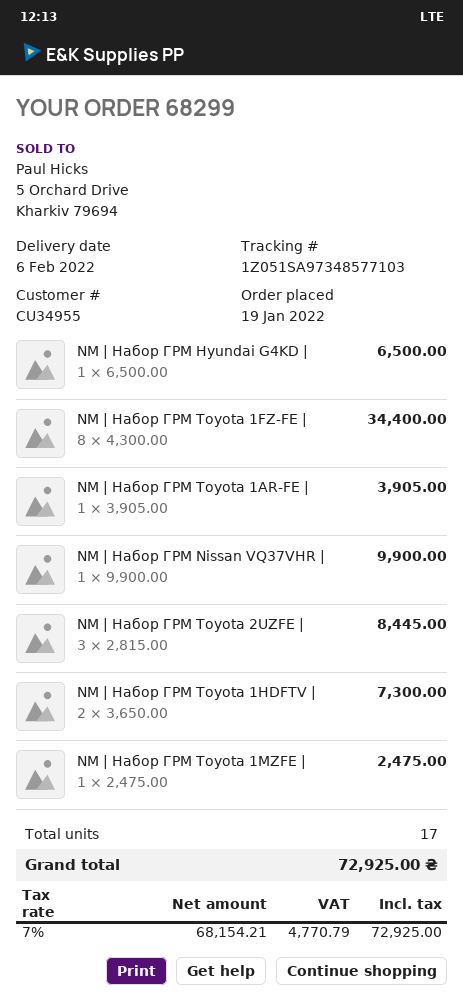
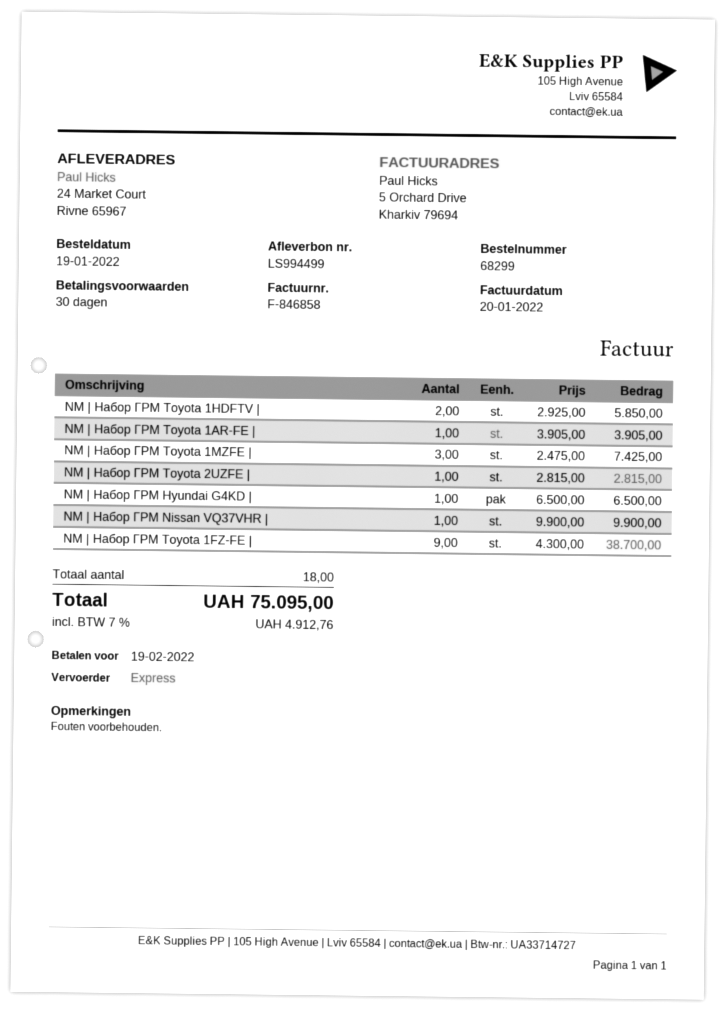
NM | Набор ГРМ Toyota 1FZ-FE |: 8 x 4300.00 = 34400.00 -> 9 x 4300.00 = 38700.00
NM | Набор ГРМ Toyota 2UZFE |: 3 x 2815.00 = 8445.00 -> 1 x 2815.00 = 2815.00
NM | Набор ГРМ Toyota 1HDFTV |: 2 x 3650.00 = 7300.00 -> 2 x 2925.00 = 5850.00
NM | Набор ГРМ Toyota 1MZFE |: 1 x 2475.00 = 2475.00 -> 3 x 2475.00 = 7425.00
total quantity: 17 -> 18
tax: 7% = 4770.79 -> 7% = 4912.76
total: 72925.00 -> 75095.00

